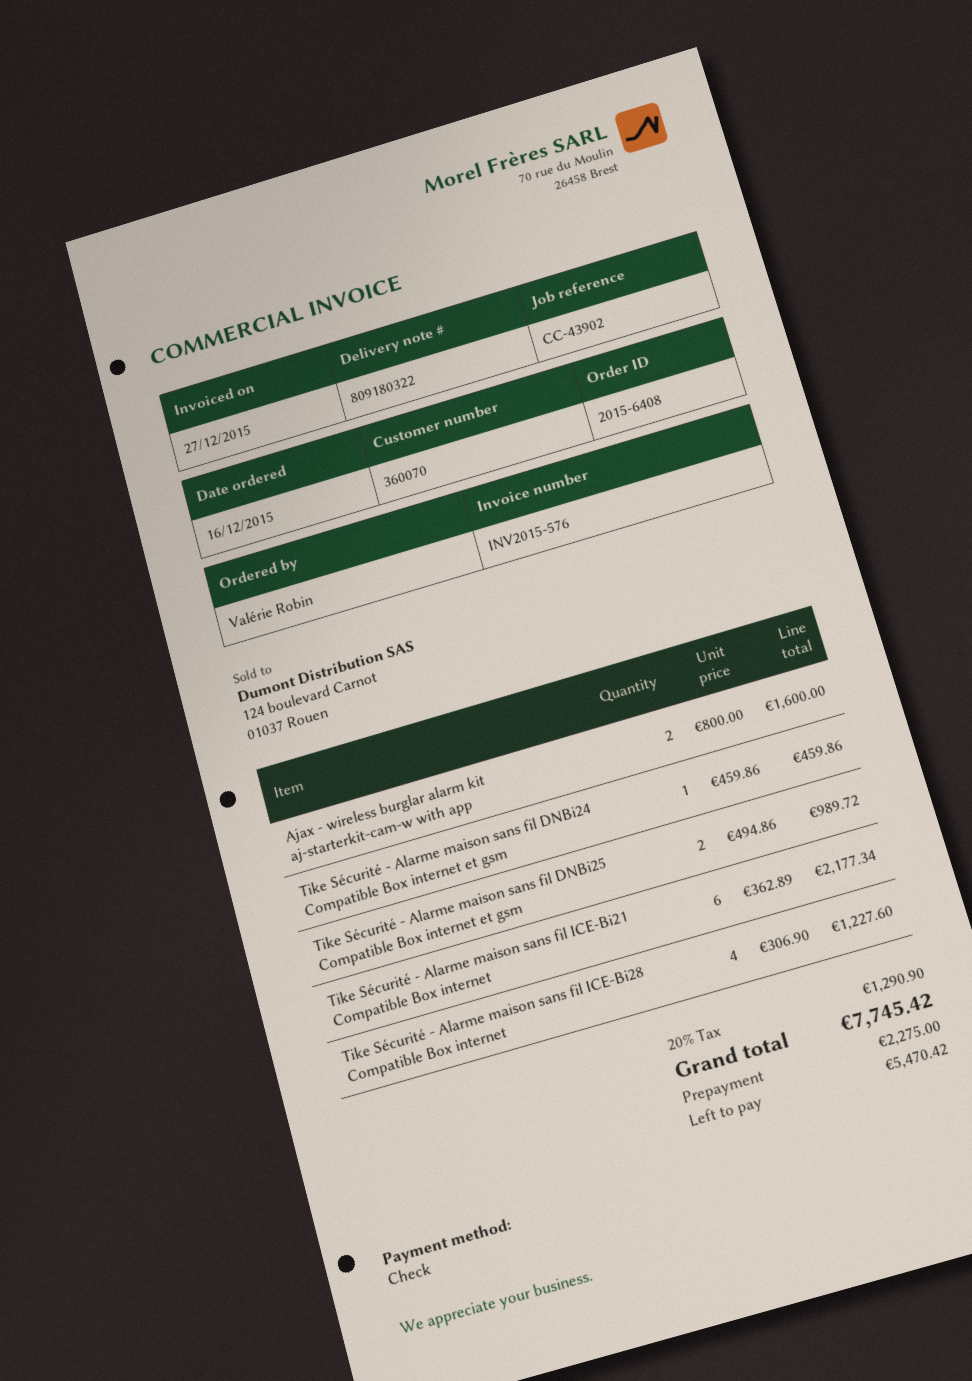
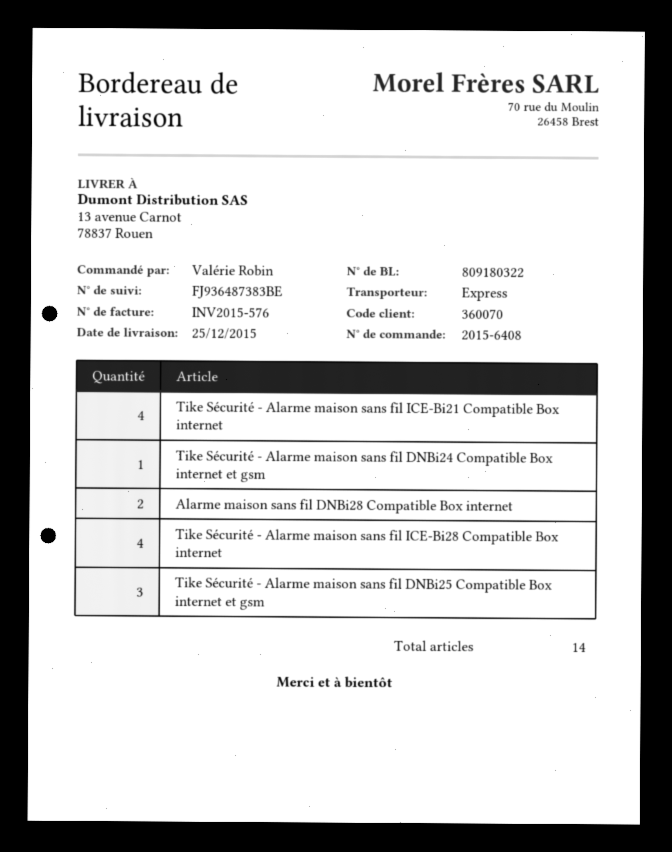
Ajax - wireless burglar alarm kit aj-starterkit-cam-w with app: 2 -> none
Tike Sécurité - Alarme maison sans fil DNBi25 Compatible Box internet et gsm: 2 -> 3
Tike Sécurité - Alarme maison sans fil ICE-Bi21 Compatible Box internet: 6 -> 4
Alarme maison sans fil DNBi28 Compatible Box internet: none -> 2

